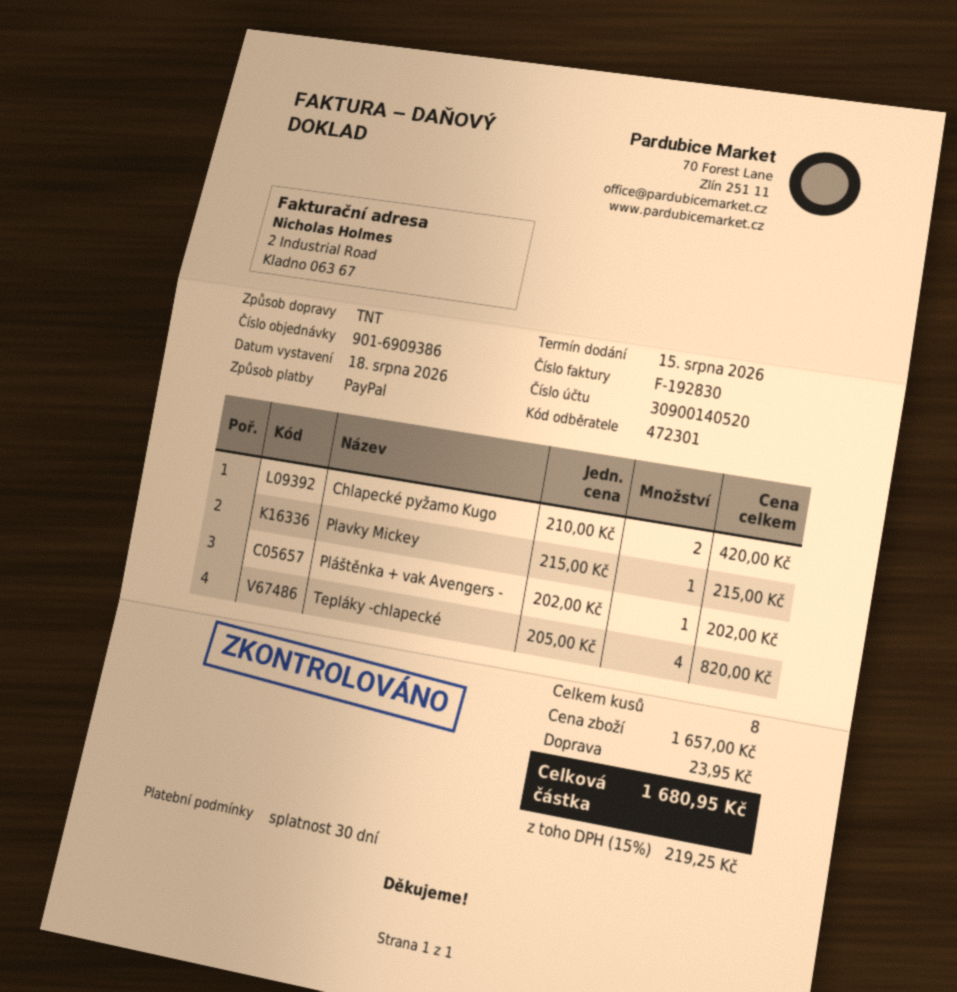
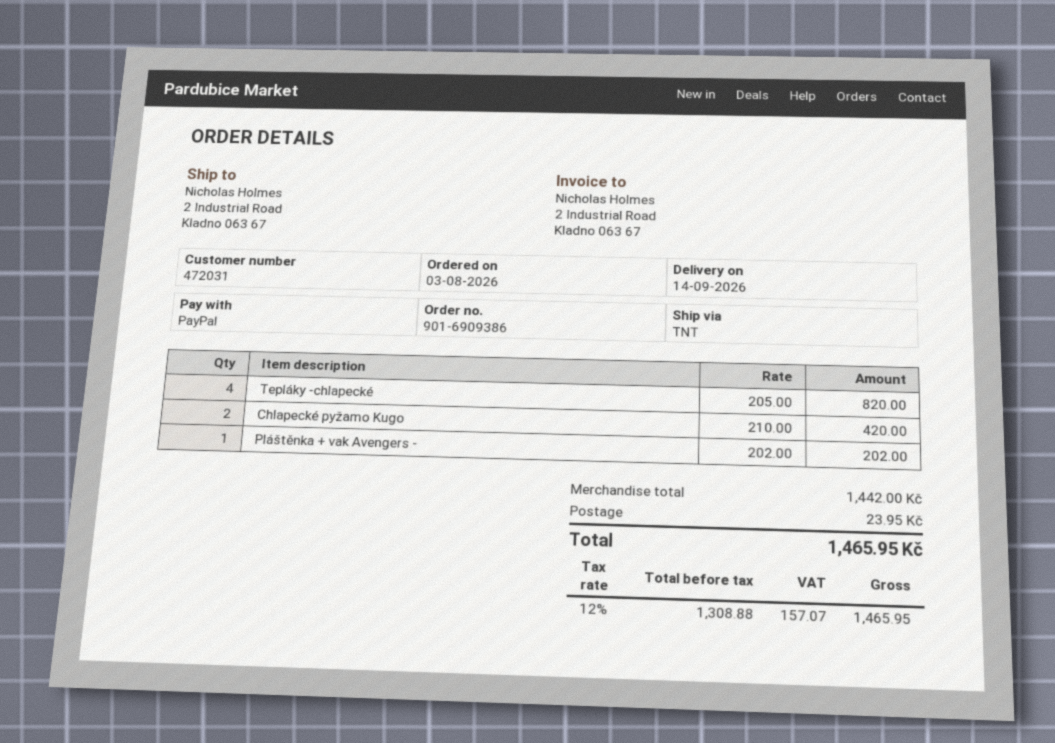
delivery date: 2026-08-15 -> 2026-09-14
customer number: 472301 -> 472031
Plavky Mickey: 1 x 215.00 = 215.00 -> none
subtotal: 1657.00 -> 1442.00
tax: 15% = 219.25 -> 12% = 157.07
total: 1680.95 -> 1465.95

